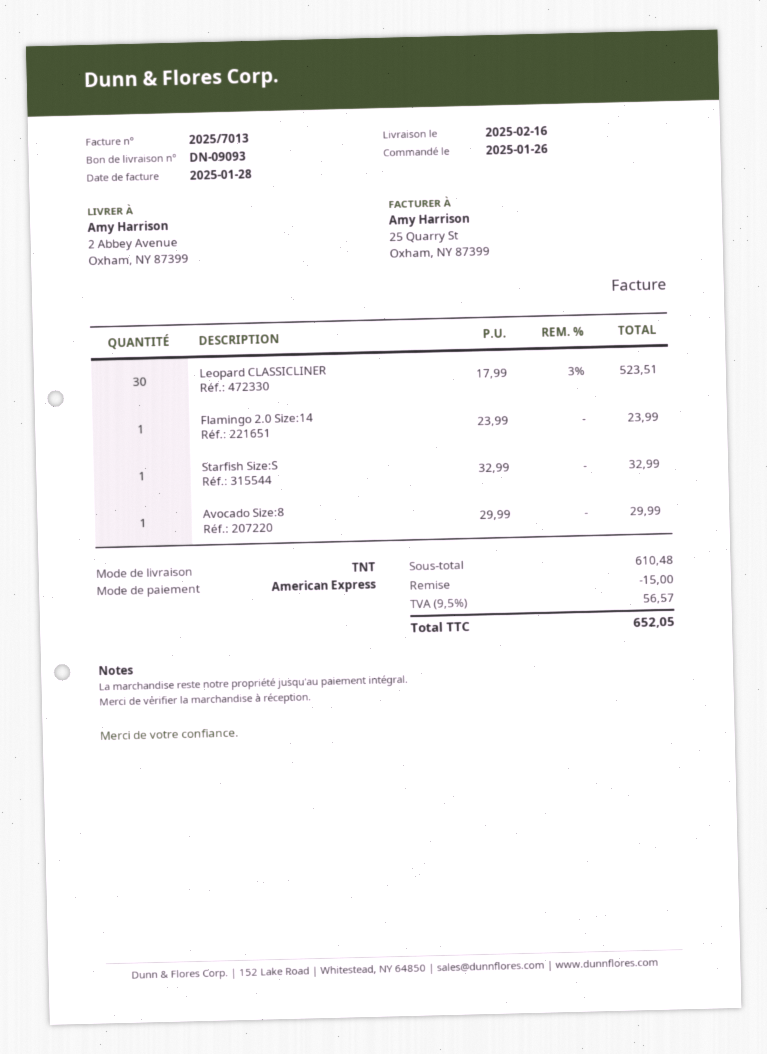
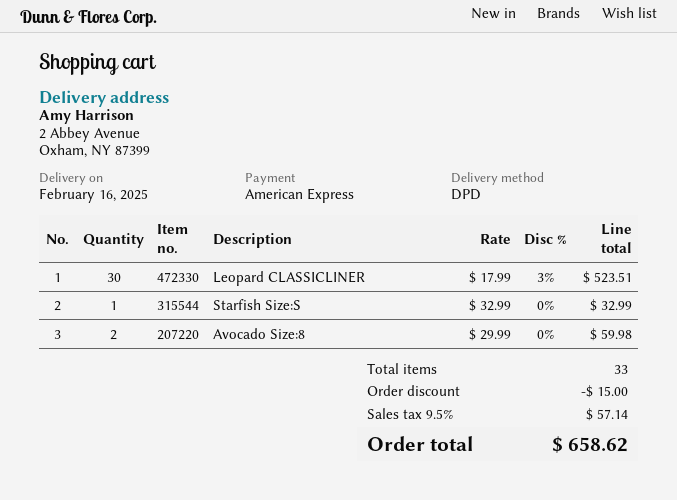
shipping method: TNT -> DPD
Flamingo 2.0 Size:14: 1 x 23.99 = 23.99 -> none
Avocado Size:8: 1 x 29.99 = 29.99 -> 2 x 29.99 = 59.98
tax: 9.5% = 56.57 -> 9.5% = 57.14
total: 652.05 -> 658.62

